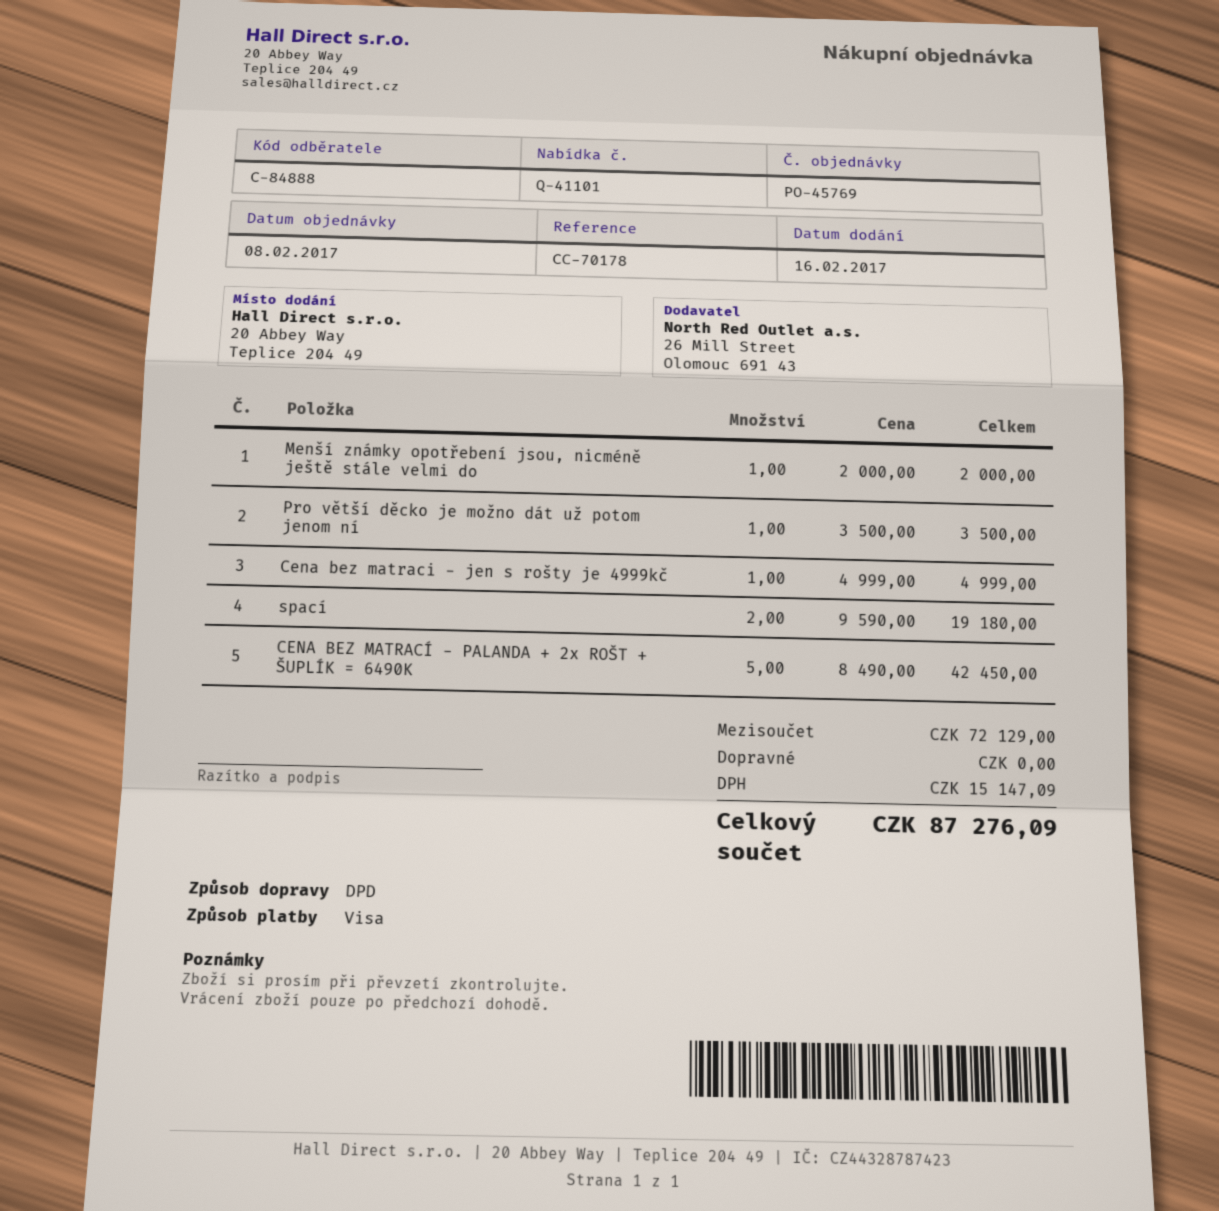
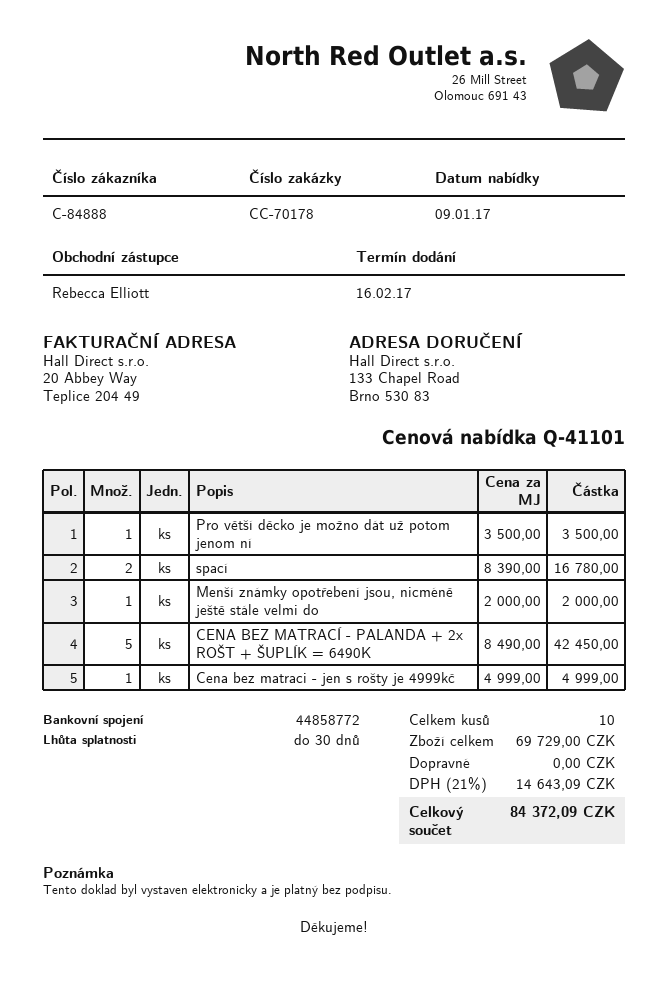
ship to: 20 Abbey Way, Teplice 204 49 -> 133 Chapel Road, Brno 530 83
spací: 2 x 9590.00 = 19180.00 -> 2 x 8390.00 = 16780.00
subtotal: 72129.00 -> 69729.00
tax: 15147.09 -> 14643.09
total: 87276.09 -> 84372.09

